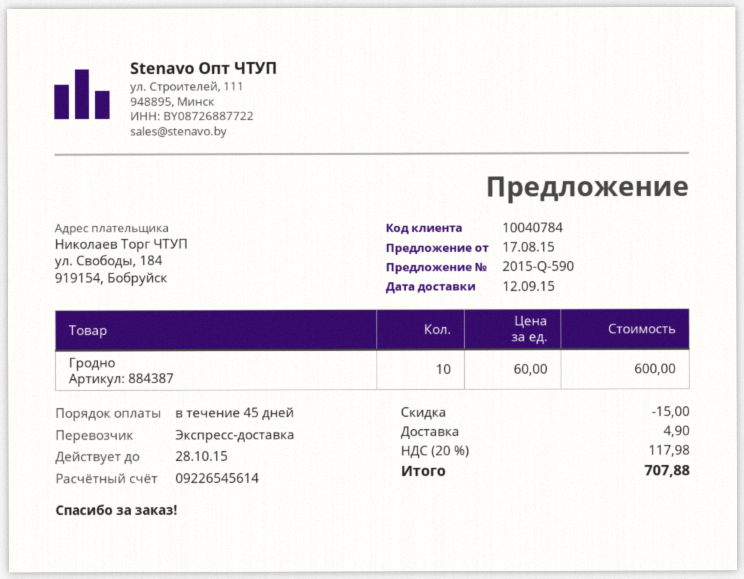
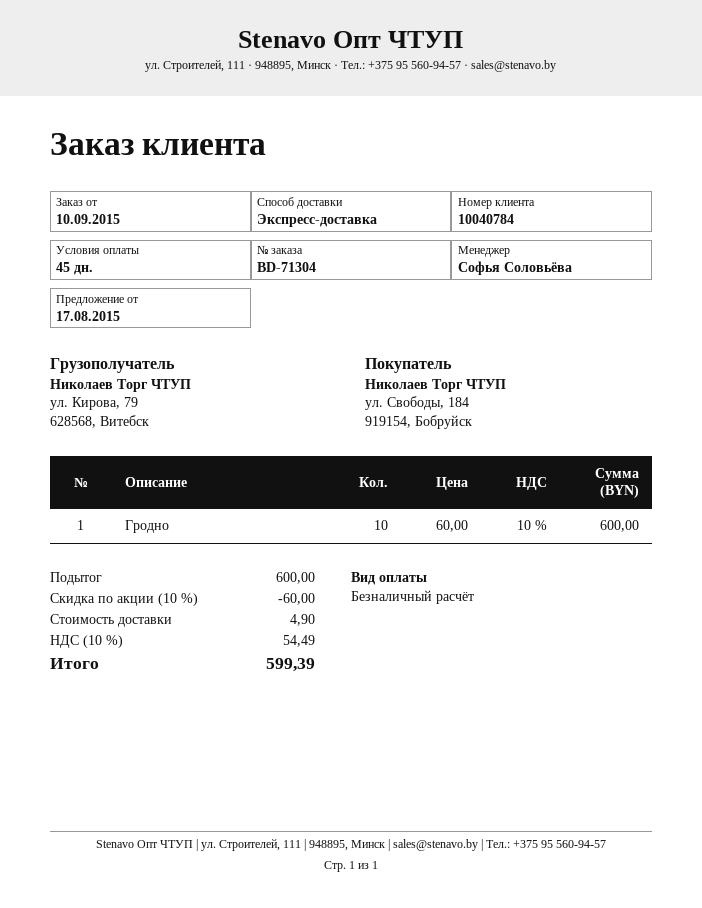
discount: 15.00 -> 60.00
tax: 20% = 117.98 -> 10% = 54.49
total: 707.88 -> 599.39

